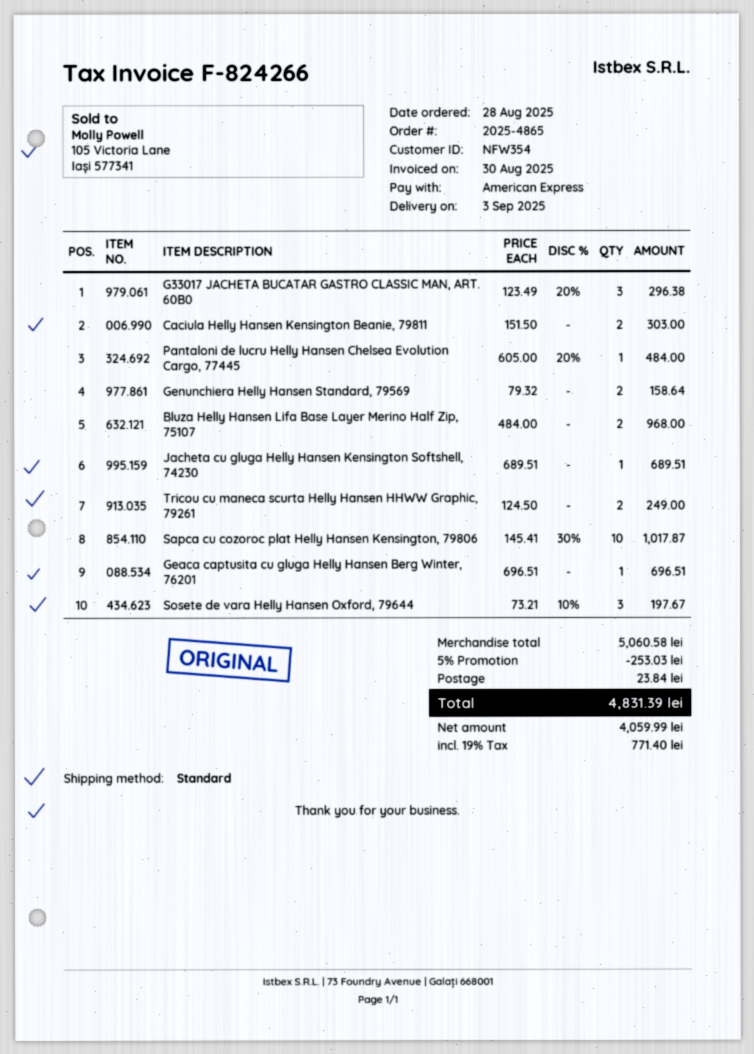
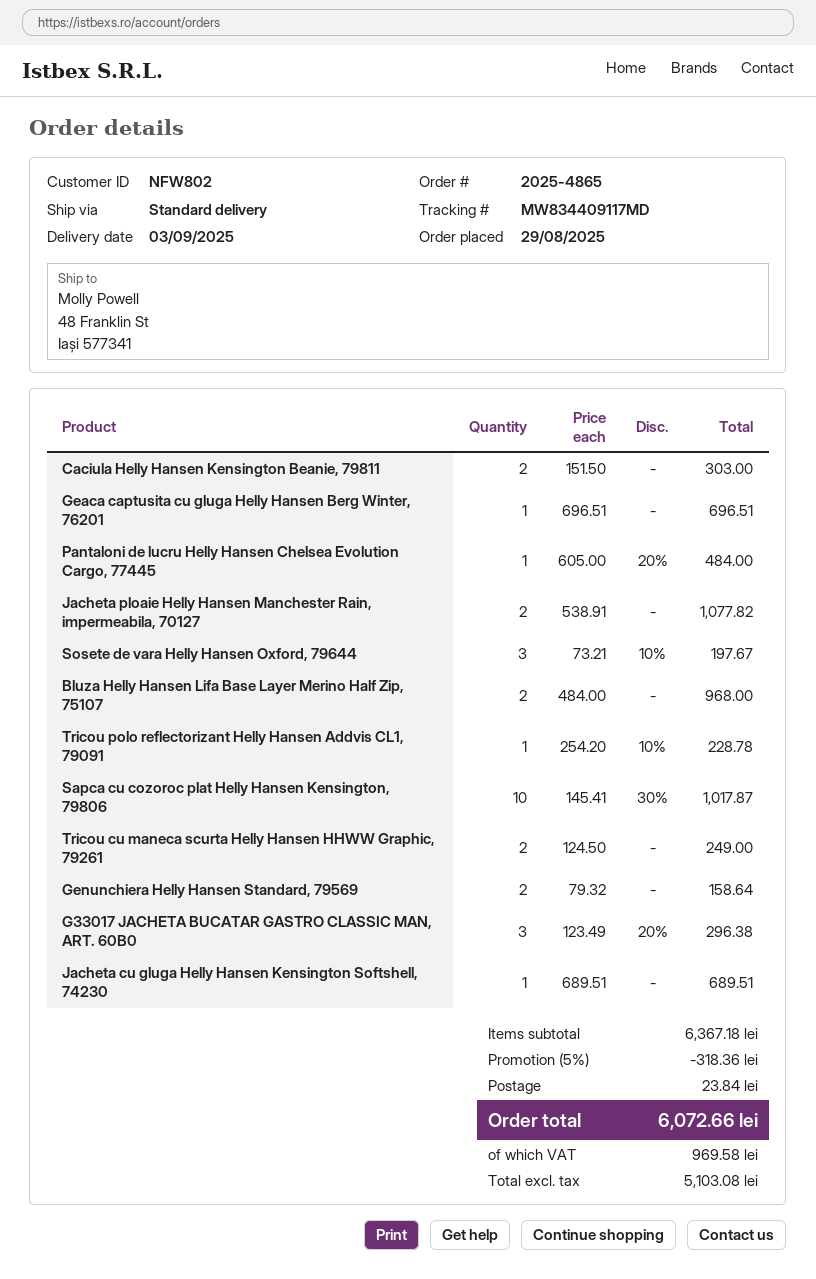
order date: 2025-08-28 -> 2025-08-29
customer number: NFW354 -> NFW802
Jacheta ploaie Helly Hansen Manchester Rain, impermeabila, 70127: none -> 2 x 538.91 = 1077.82
Tricou polo reflectorizant Helly Hansen Addvis CL1, 79091: none -> 1 x 254.20 - 10% = 228.78
subtotal: 5060.58 -> 6367.18
discount: 5% = 253.03 -> 5% = 318.36
net: 4059.99 -> 5103.08
tax: 771.40 -> 969.58
total: 4831.39 -> 6072.66

